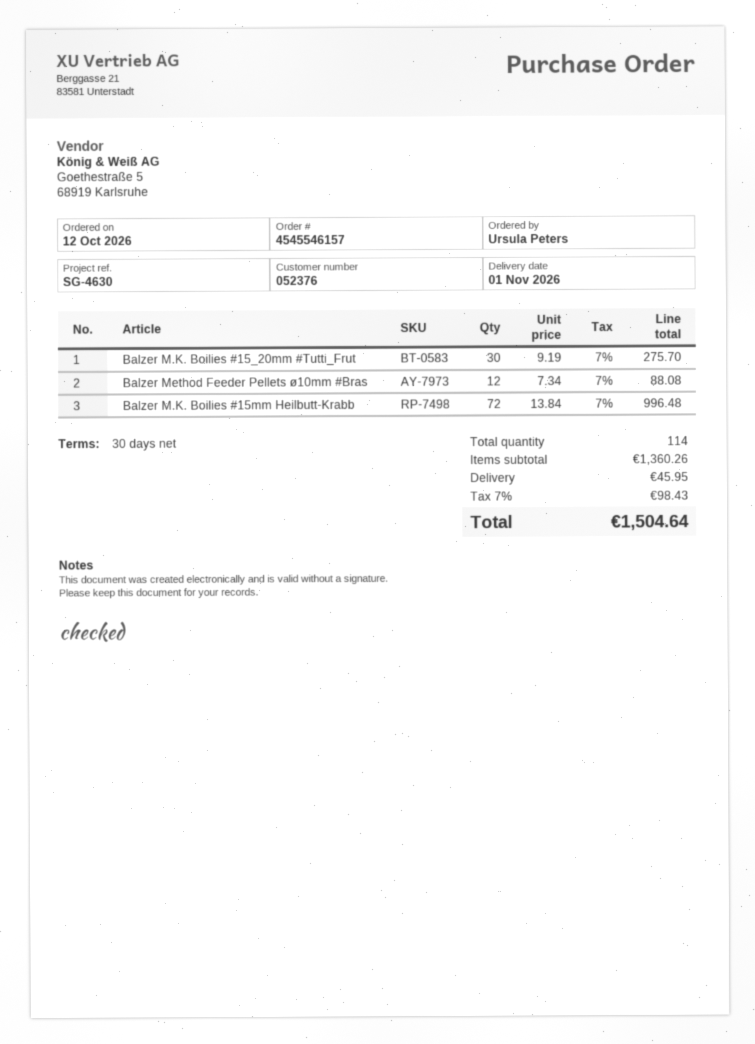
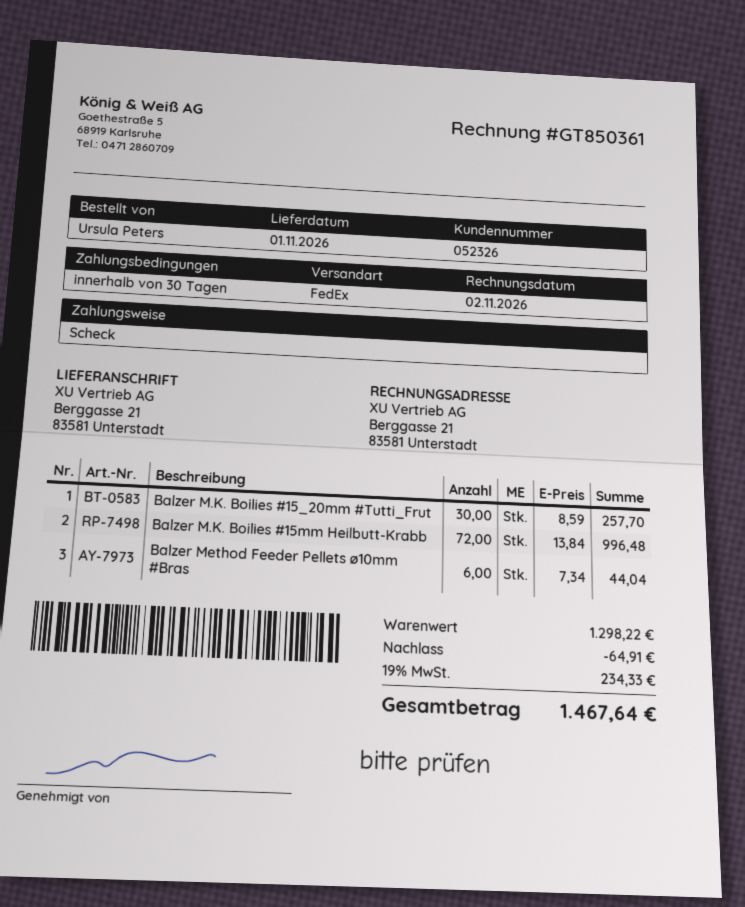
customer number: 052376 -> 052326
Balzer M.K. Boilies #15_20mm #Tutti_Frut: 30 x 9.19 = 275.70 -> 30 x 8.59 = 257.70
Balzer Method Feeder Pellets ø10mm #Bras: 12 x 7.34 = 88.08 -> 6 x 7.34 = 44.04
subtotal: 1360.26 -> 1298.22
discount: none -> 64.91
shipping: 45.95 -> none
tax: 7% = 98.43 -> 19% = 234.33
total: 1504.64 -> 1467.64

